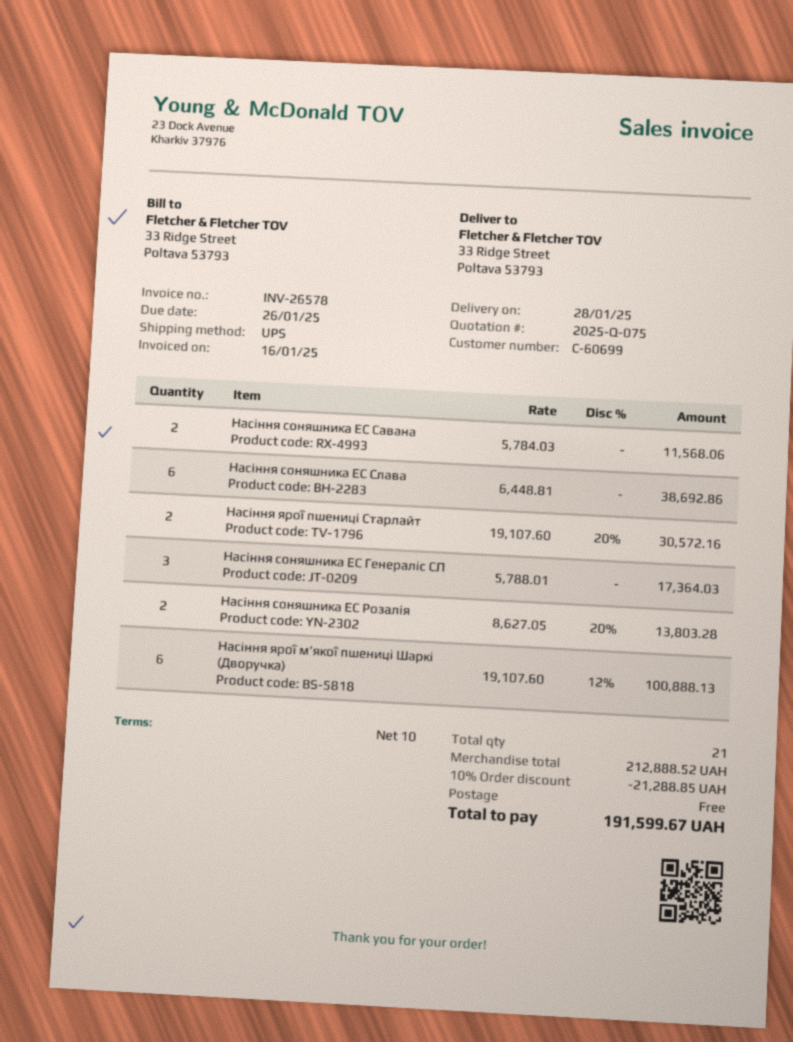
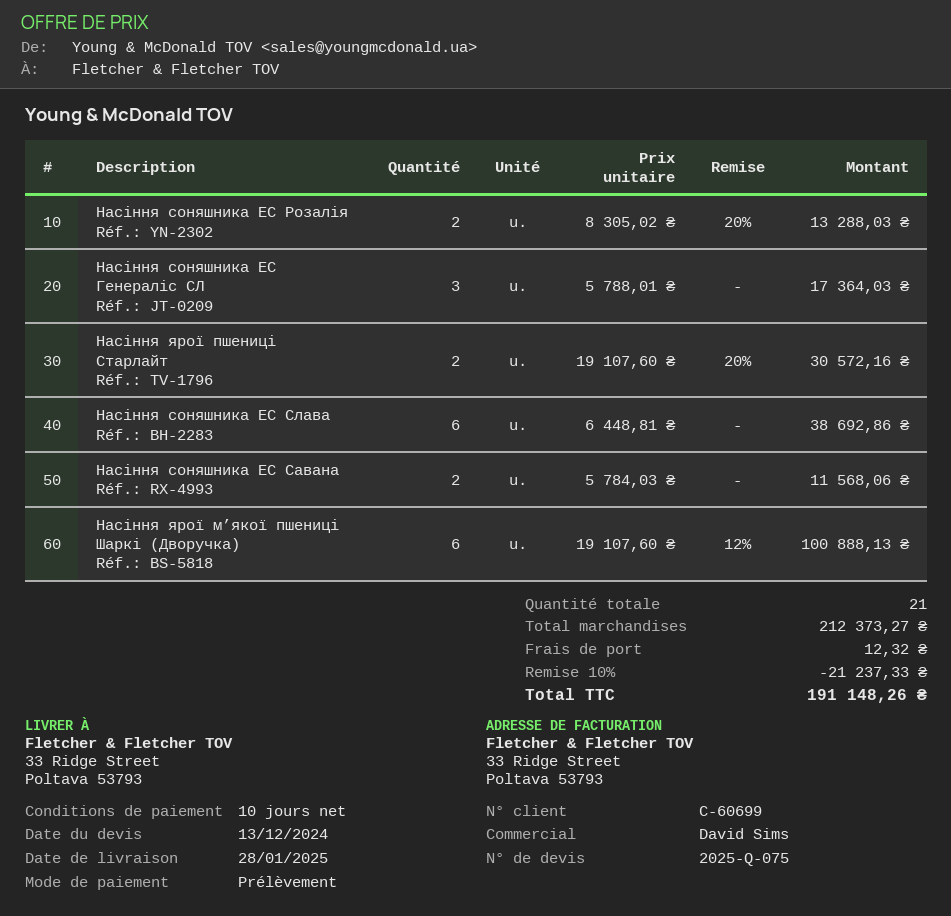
Насіння соняшника ЕС Розалія: 2 x 8627.05 - 20% = 13803.28 -> 2 x 8305.02 - 20% = 13288.03
subtotal: 212888.52 -> 212373.27
discount: 10% = 21288.85 -> 10% = 21237.33
shipping: 0.00 -> 12.32
total: 191599.67 -> 191148.26

